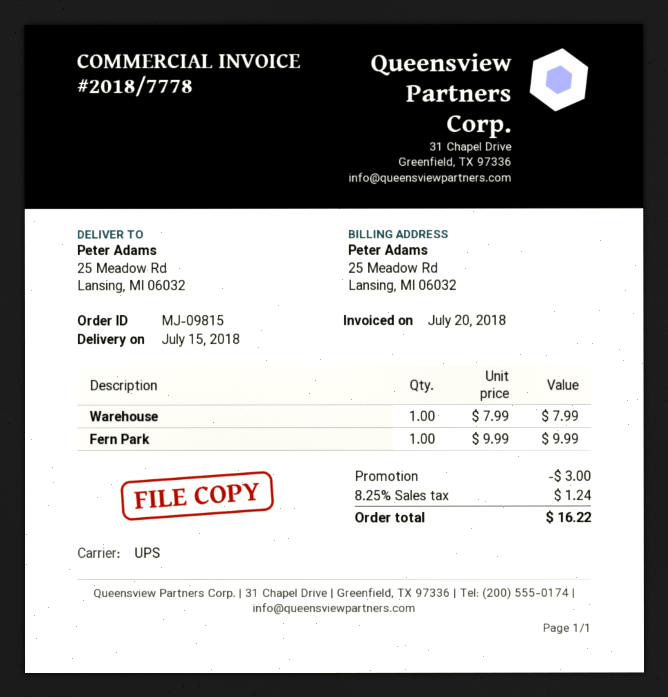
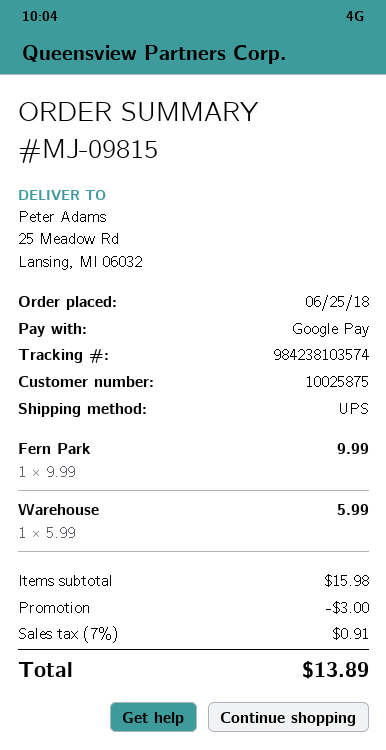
Warehouse: 1 x 7.99 = 7.99 -> 1 x 5.99 = 5.99
tax: 8.25% = 1.24 -> 7% = 0.91
total: 16.22 -> 13.89

